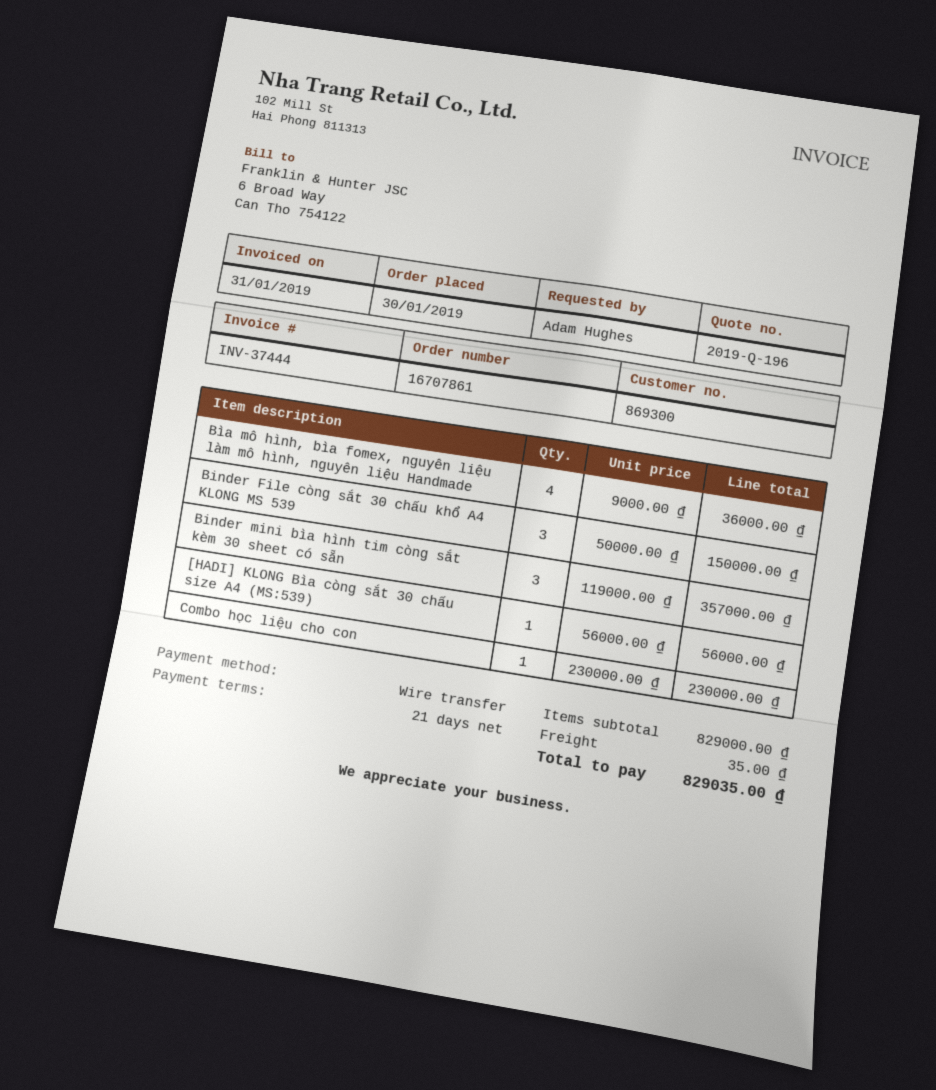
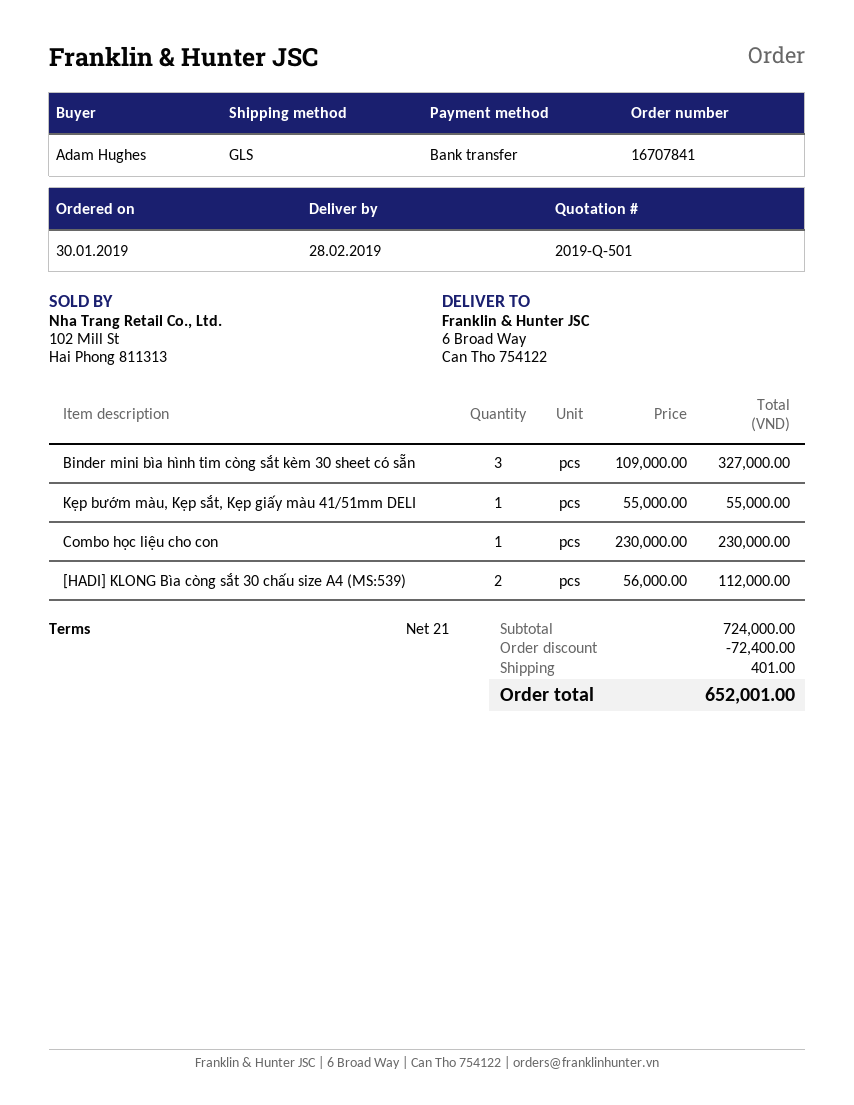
quote number: 2019-Q-196 -> 2019-Q-501
order number: 16707861 -> 16707841
Bìa mô hình, bìa fomex, nguyên liệu làm mô hình, nguyên liệu Handmade: 4 x 9000.00 = 36000.00 -> none
Binder File còng sắt 30 chấu khổ A4 KLONG MS 539: 3 x 50000.00 = 150000.00 -> none
Binder mini bìa hình tim còng sắt kèm 30 sheet có sẵn: 3 x 119000.00 = 357000.00 -> 3 x 109000.00 = 327000.00
[HADI] KLONG Bìa còng sắt 30 chấu size A4 (MS:539): 1 x 56000.00 = 56000.00 -> 2 x 56000.00 = 112000.00
Kẹp bướm màu, Kẹp sắt, Kẹp giấy màu 41/51mm DELI: none -> 1 x 55000.00 = 55000.00
subtotal: 829000.00 -> 724000.00
discount: none -> 72400.00
shipping: 35.00 -> 401.00
total: 829035.00 -> 652001.00

